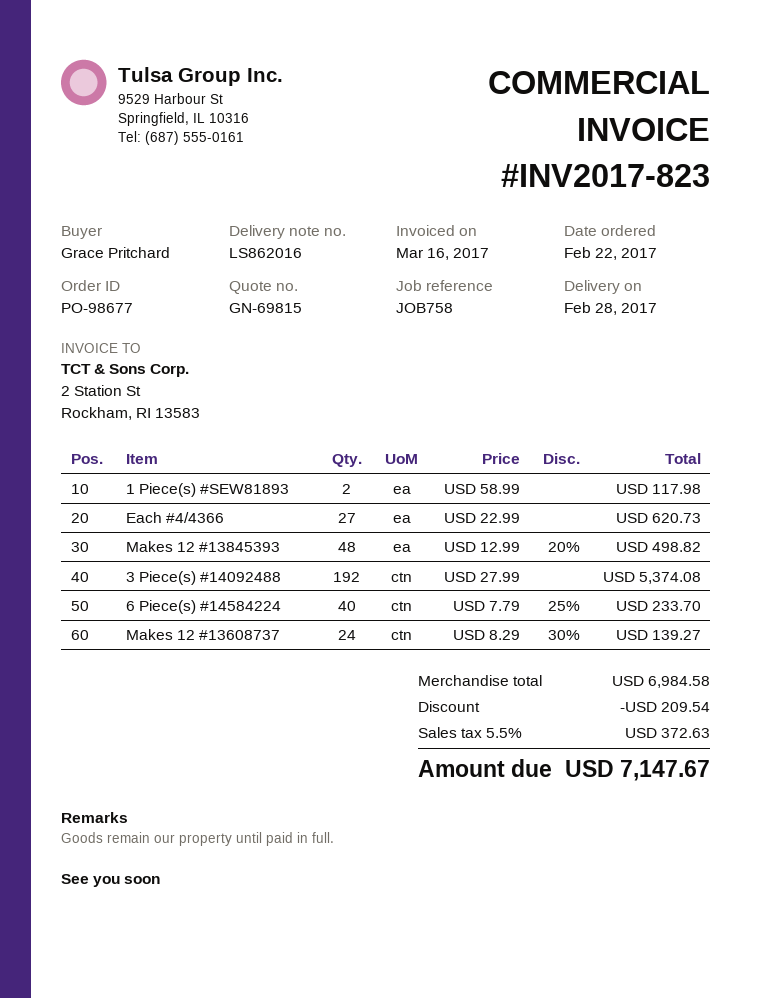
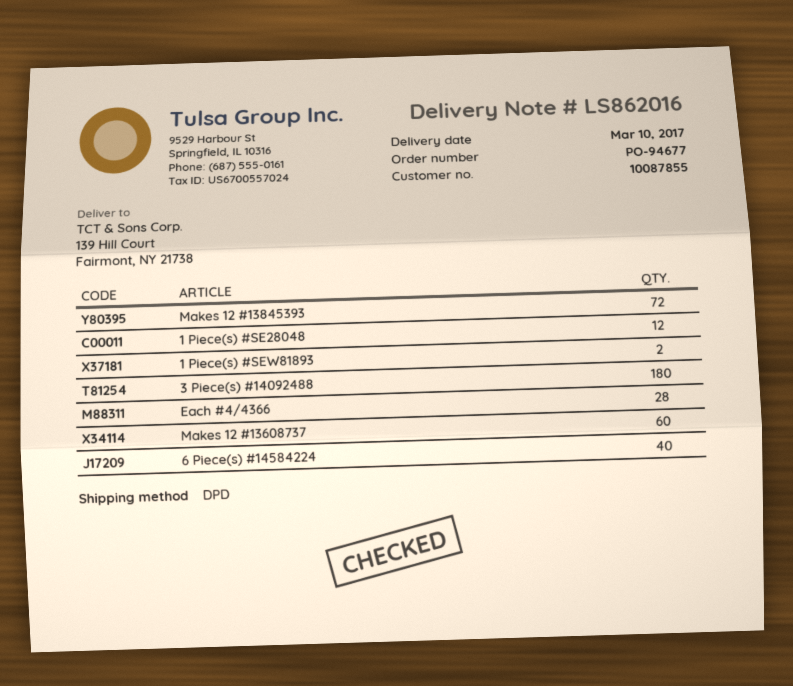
order number: PO-98677 -> PO-94677
delivery date: 2017-02-28 -> 2017-03-10
Each #4/4366: 27 -> 28
Makes 12 #13845393: 48 -> 72
3 Piece(s) #14092488: 192 -> 180
Makes 12 #13608737: 24 -> 60
1 Piece(s) #SE28048: none -> 12

